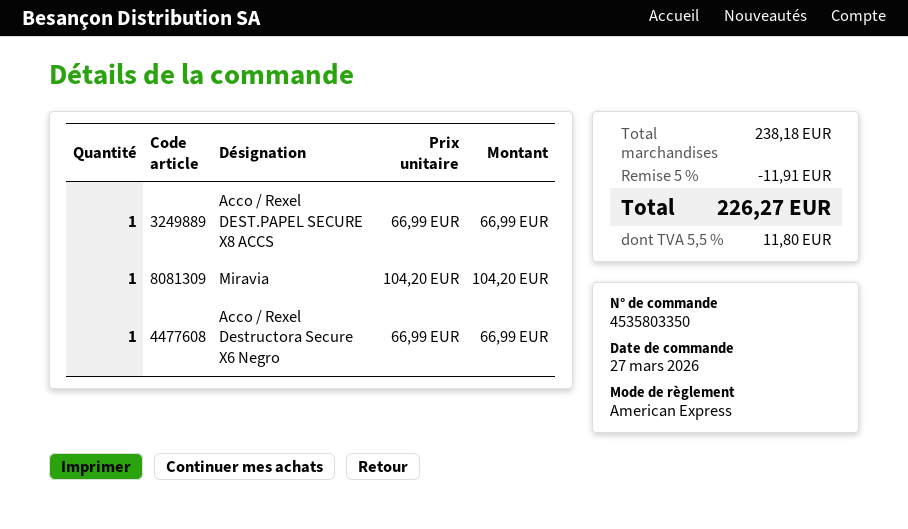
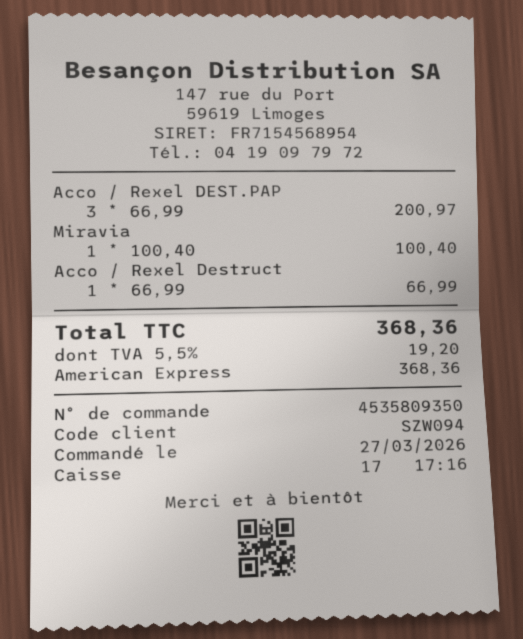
order number: 4535803350 -> 4535809350
Acco / Rexel DEST.PAPEL SECURE X8 ACCS: 1 x 66.99 = 66.99 -> 3 x 66.99 = 200.97
Miravia: 1 x 104.20 = 104.20 -> 1 x 100.40 = 100.40
discount: 5% = 11.91 -> none
tax: 5.5% = 11.80 -> 5.5% = 19.20
total: 226.27 -> 368.36

